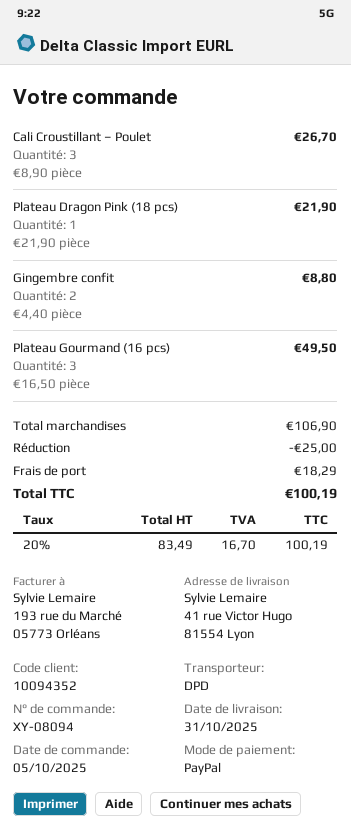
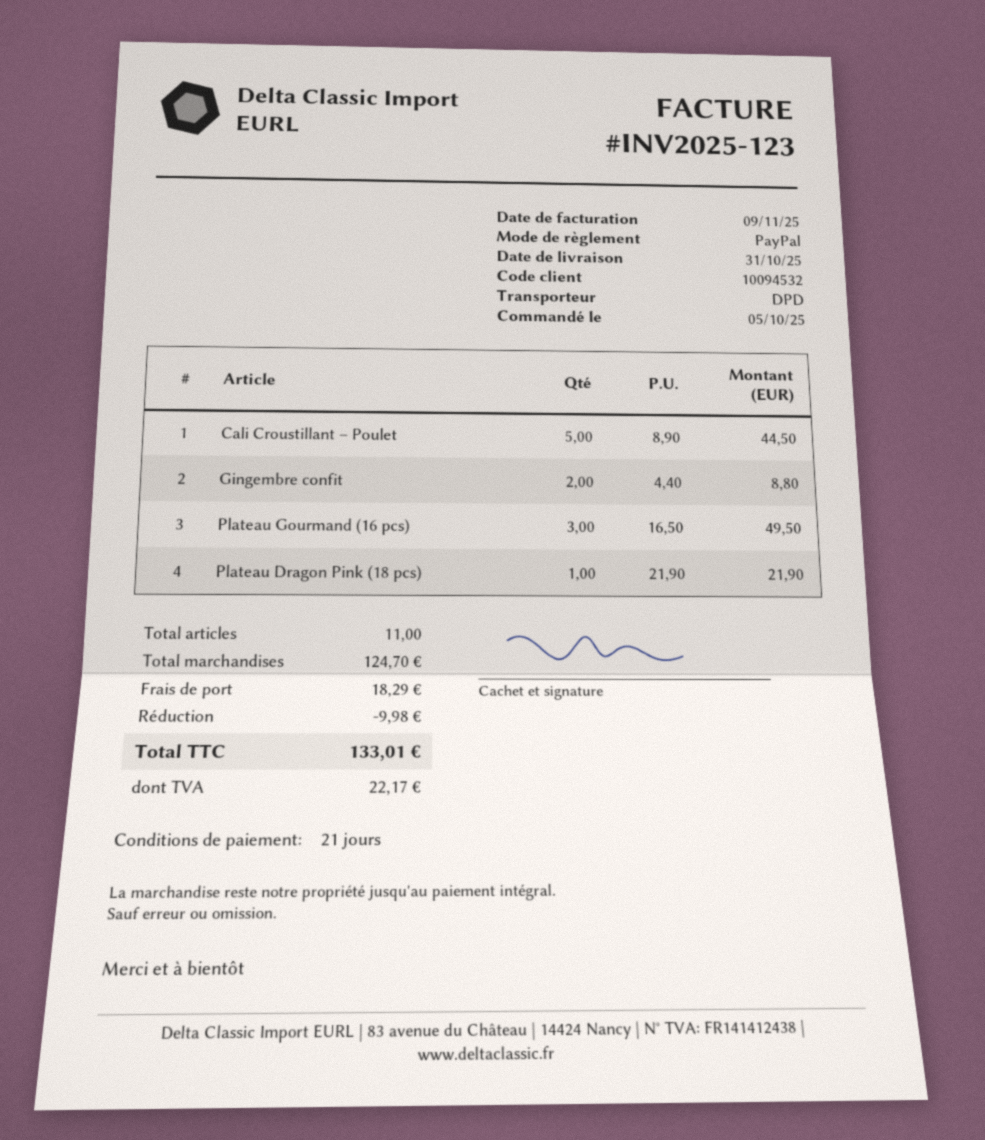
customer number: 10094352 -> 10094532
Cali Croustillant – Poulet: 3 x 8.90 = 26.70 -> 5 x 8.90 = 44.50
subtotal: 106.90 -> 124.70
discount: 25.00 -> 9.98
tax: 16.70 -> 22.17
total: 100.19 -> 133.01

